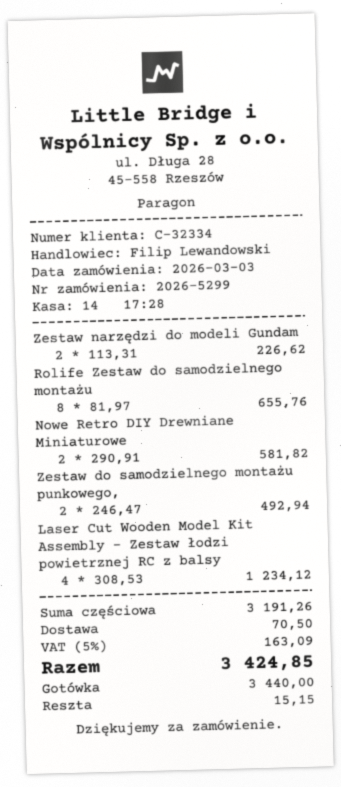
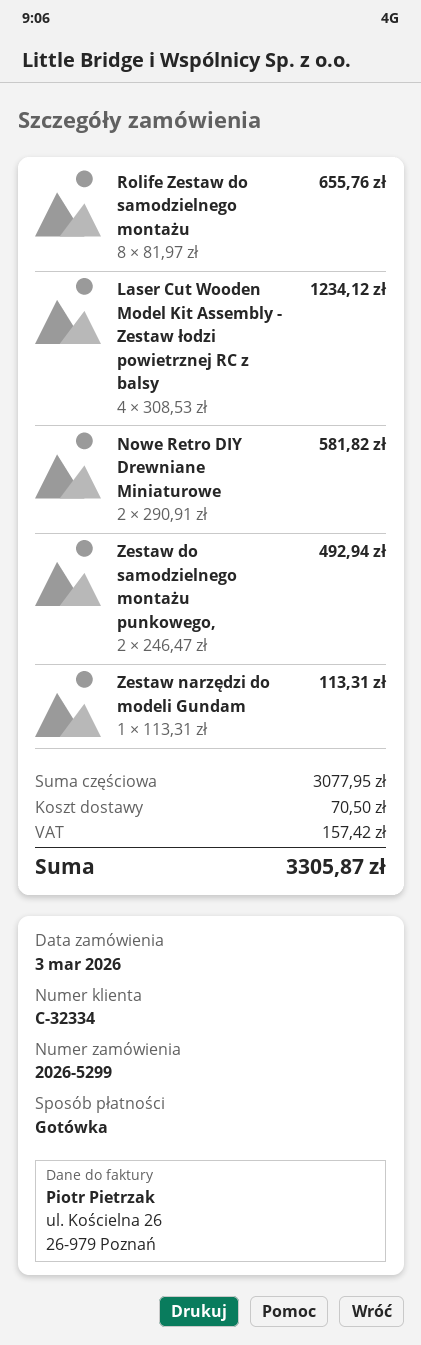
Zestaw narzędzi do modeli Gundam: 2 x 113.31 = 226.62 -> 1 x 113.31 = 113.31
subtotal: 3191.26 -> 3077.95
tax: 163.09 -> 157.42
total: 3424.85 -> 3305.87

